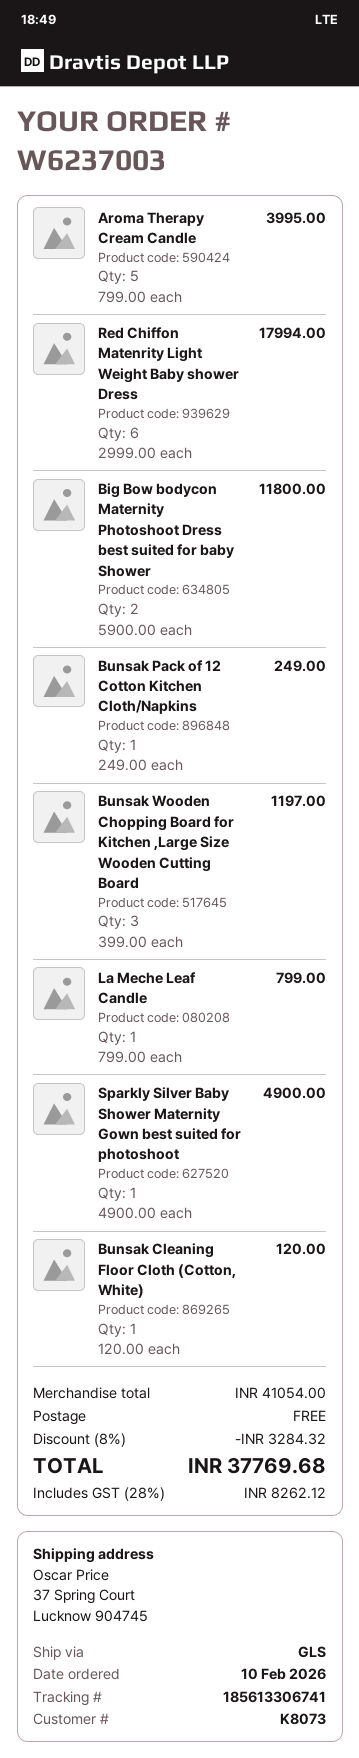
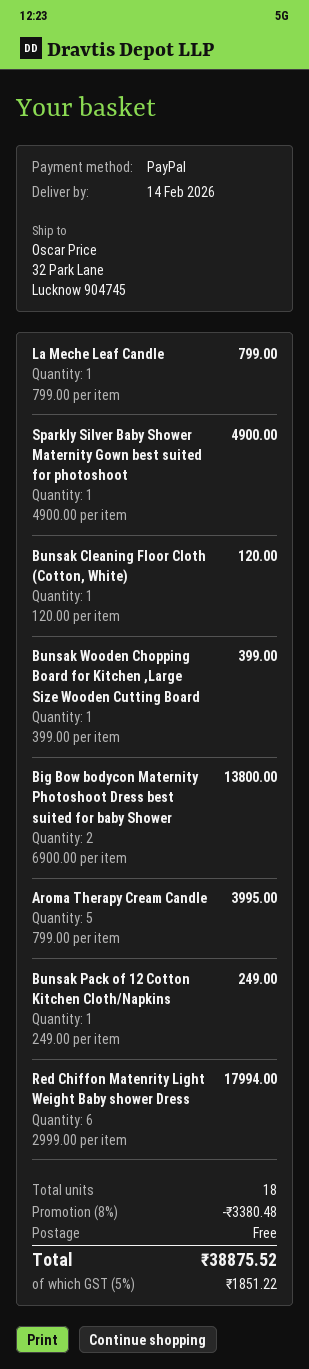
ship to: 37 Spring Court, Lucknow 904745 -> 32 Park Lane, Lucknow 904745
Big Bow bodycon Maternity Photoshoot Dress best suited for baby Shower: 2 x 5900.00 = 11800.00 -> 2 x 6900.00 = 13800.00
Bunsak Wooden Chopping Board for Kitchen ,Large Size Wooden Cutting Board: 3 x 399.00 = 1197.00 -> 1 x 399.00 = 399.00
discount: 8% = 3284.32 -> 8% = 3380.48
tax: 28% = 8262.12 -> 5% = 1851.22
total: 37769.68 -> 38875.52

